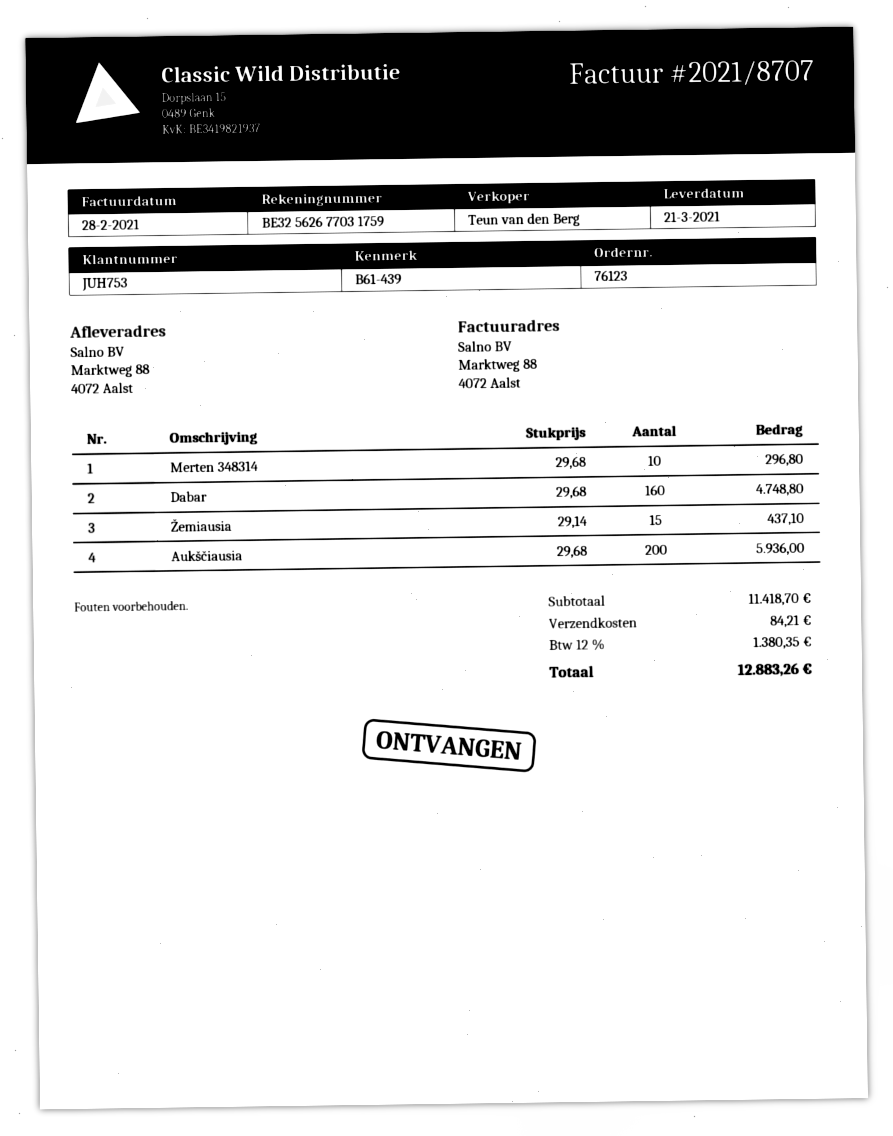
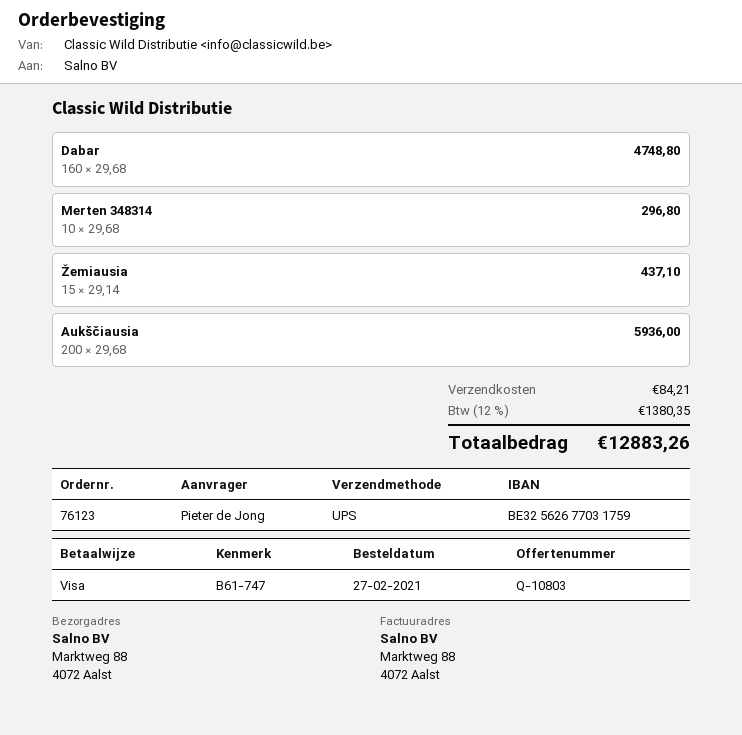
reference: B61-439 -> B61-747

